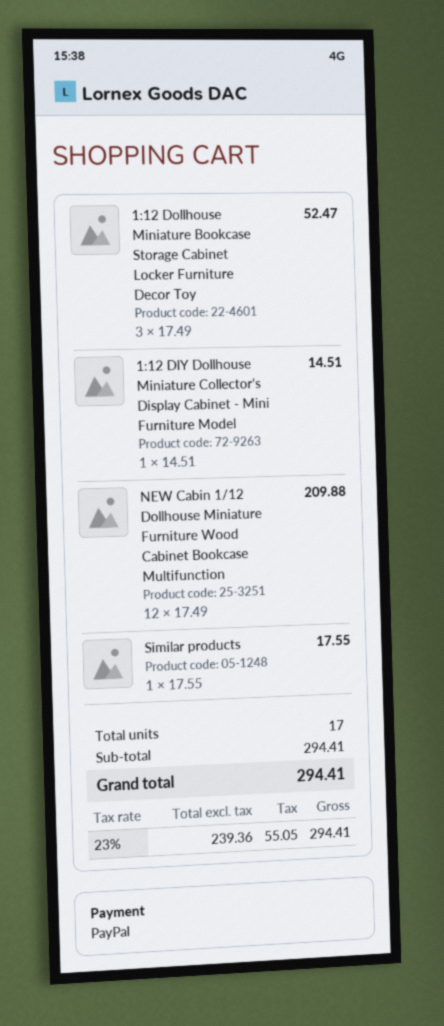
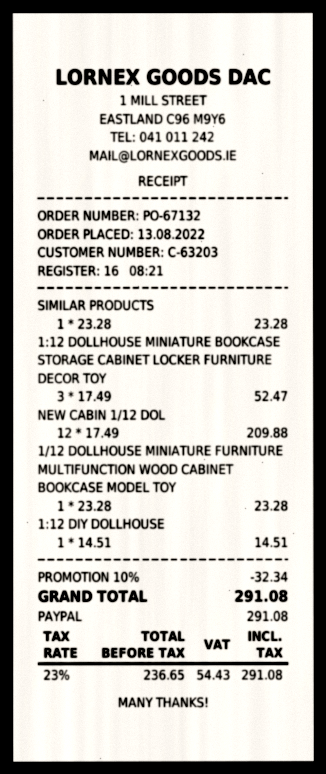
Similar products: 1 x 17.55 = 17.55 -> 1 x 23.28 = 23.28
1/12 DOLLHOUSE MINIATURE FURNITURE MULTIFUNCTION WOOD CABINET BOOKCASE MODEL TOY: none -> 1 x 23.28 = 23.28
discount: none -> 10% = 32.34
net: 239.36 -> 236.65
tax: 23% = 55.05 -> 23% = 54.43
total: 294.41 -> 291.08

